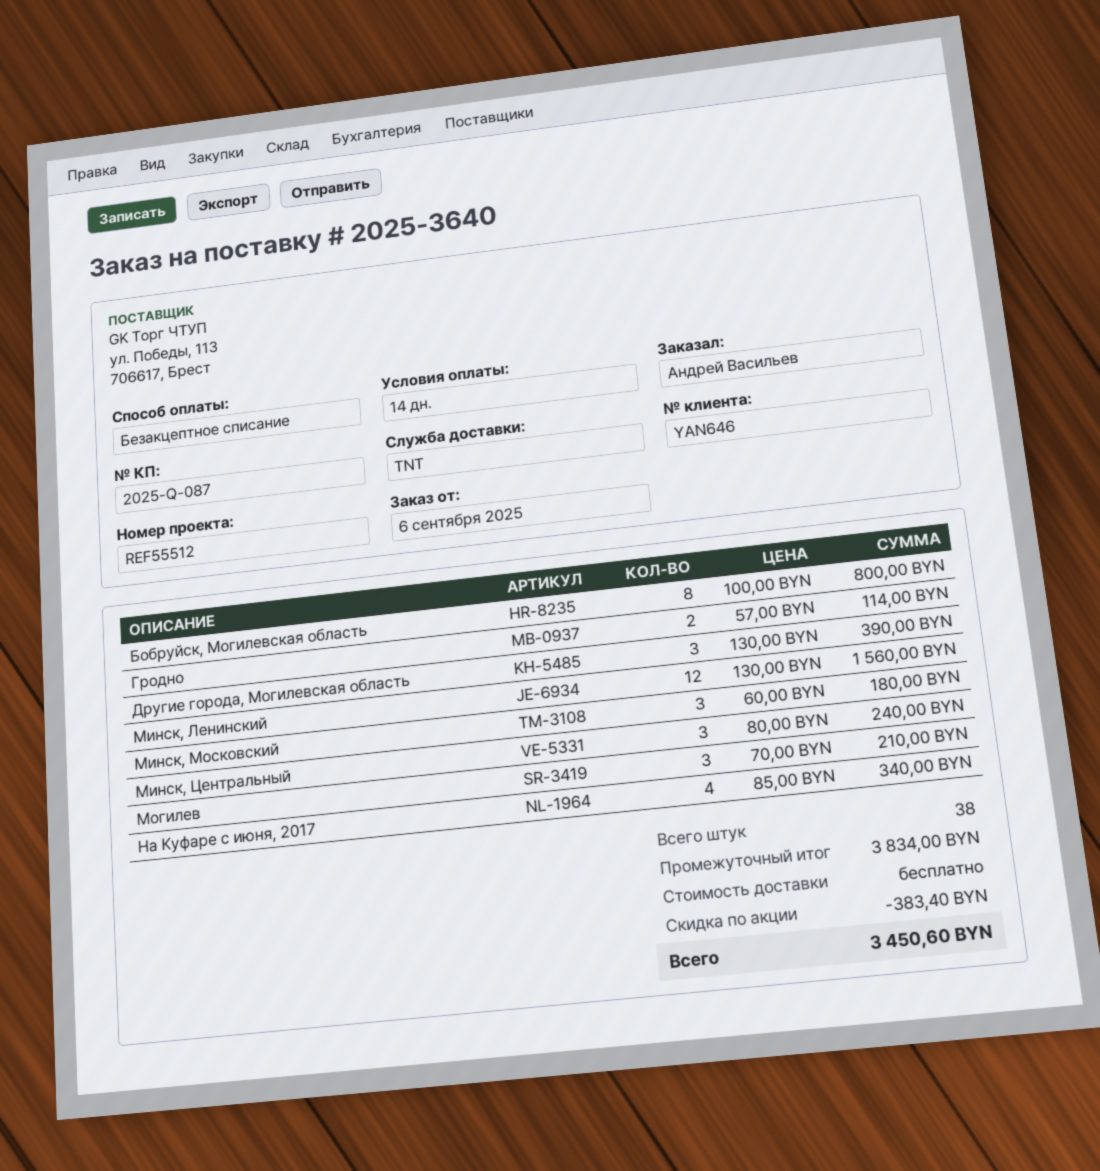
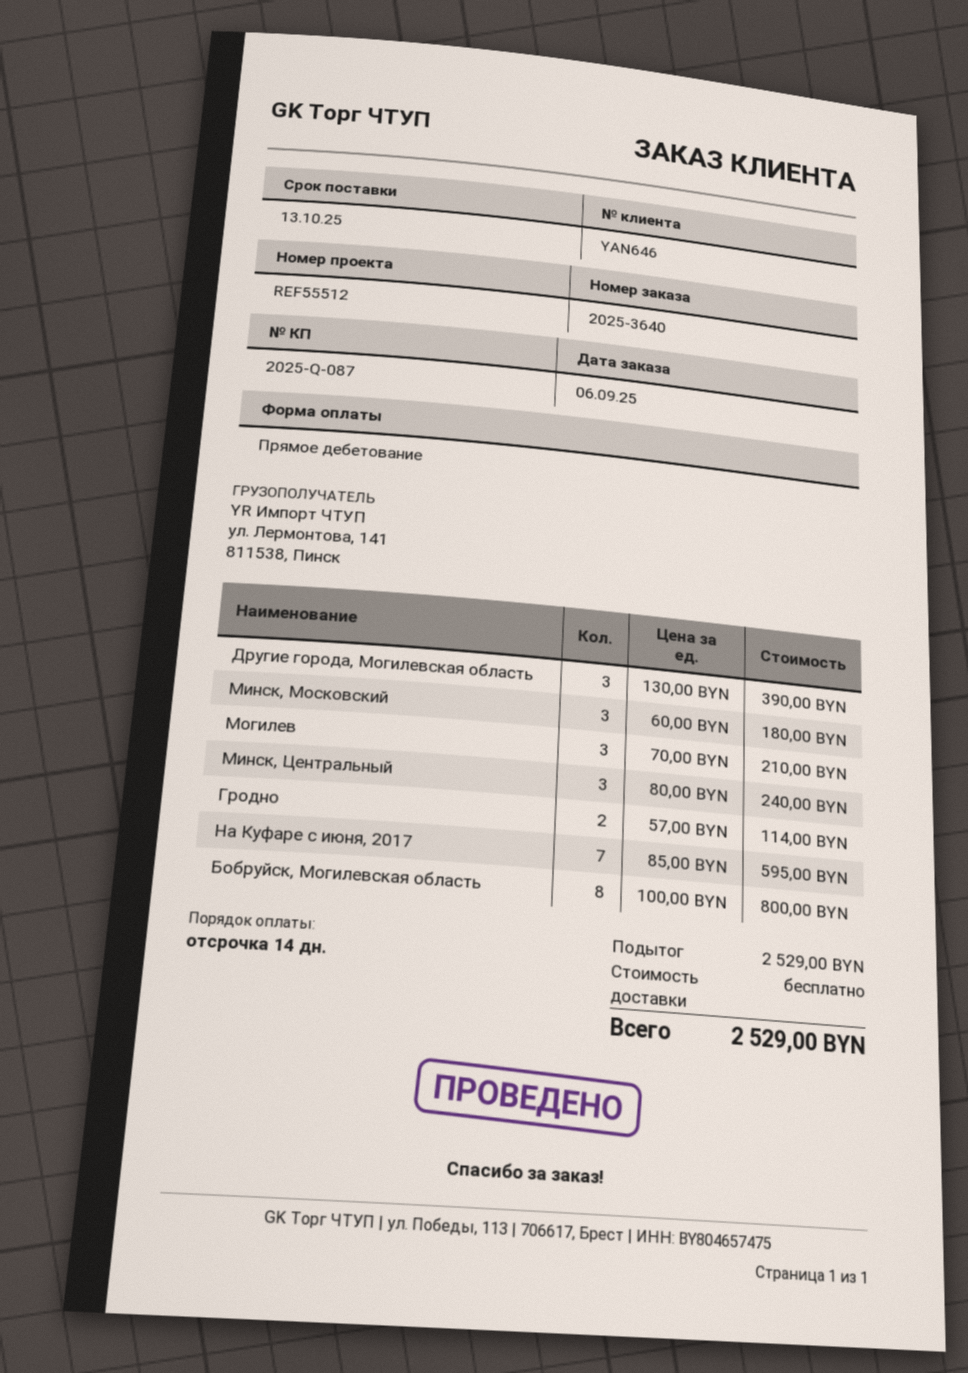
Минск, Ленинский: 12 x 130.00 = 1560.00 -> none
На Куфаре с июня, 2017: 4 x 85.00 = 340.00 -> 7 x 85.00 = 595.00
subtotal: 3834.00 -> 2529.00
discount: 383.40 -> none
total: 3450.60 -> 2529.00

